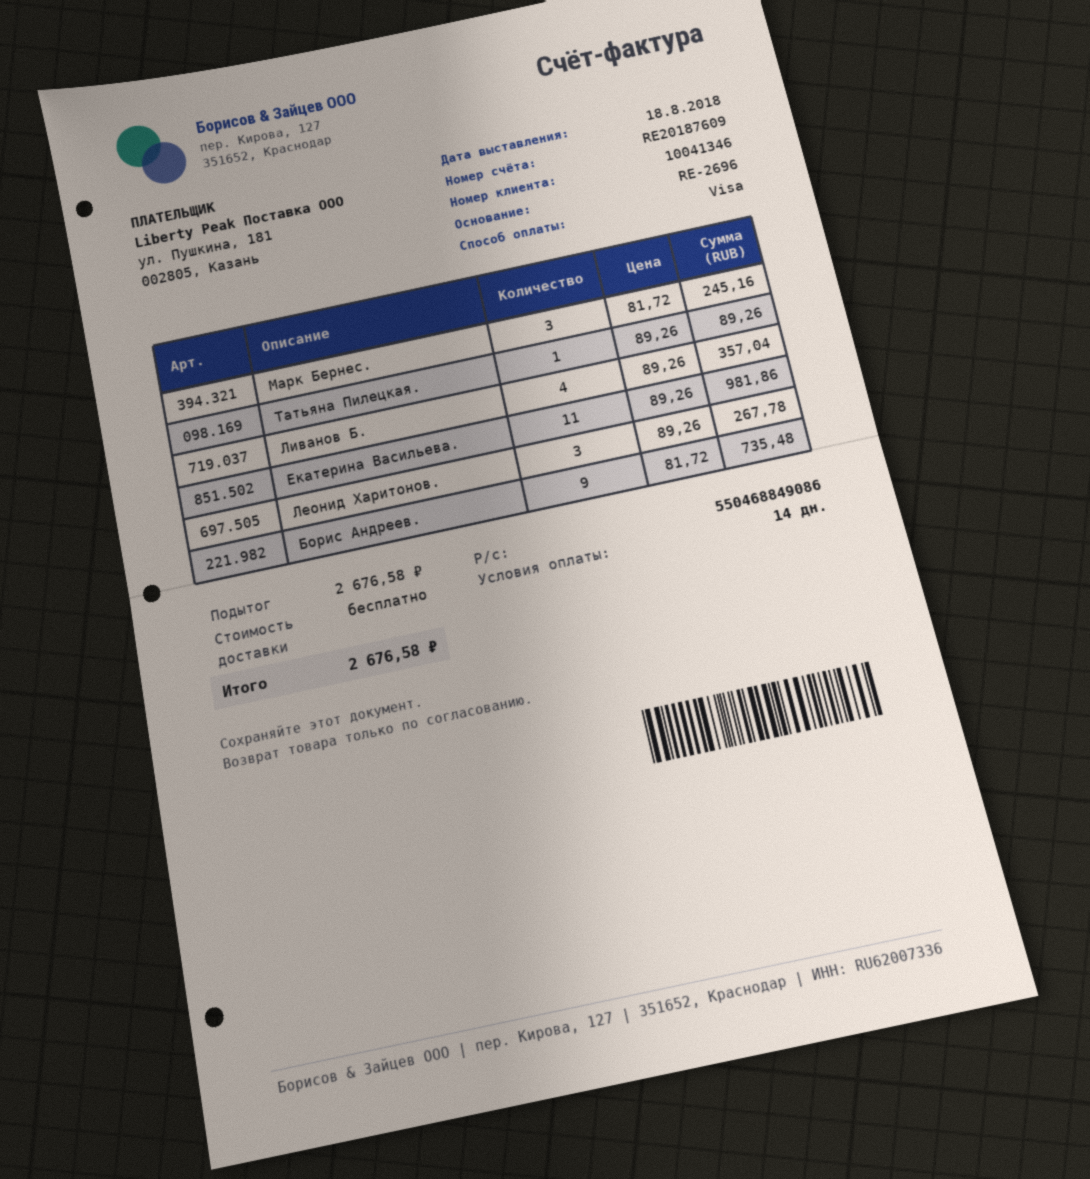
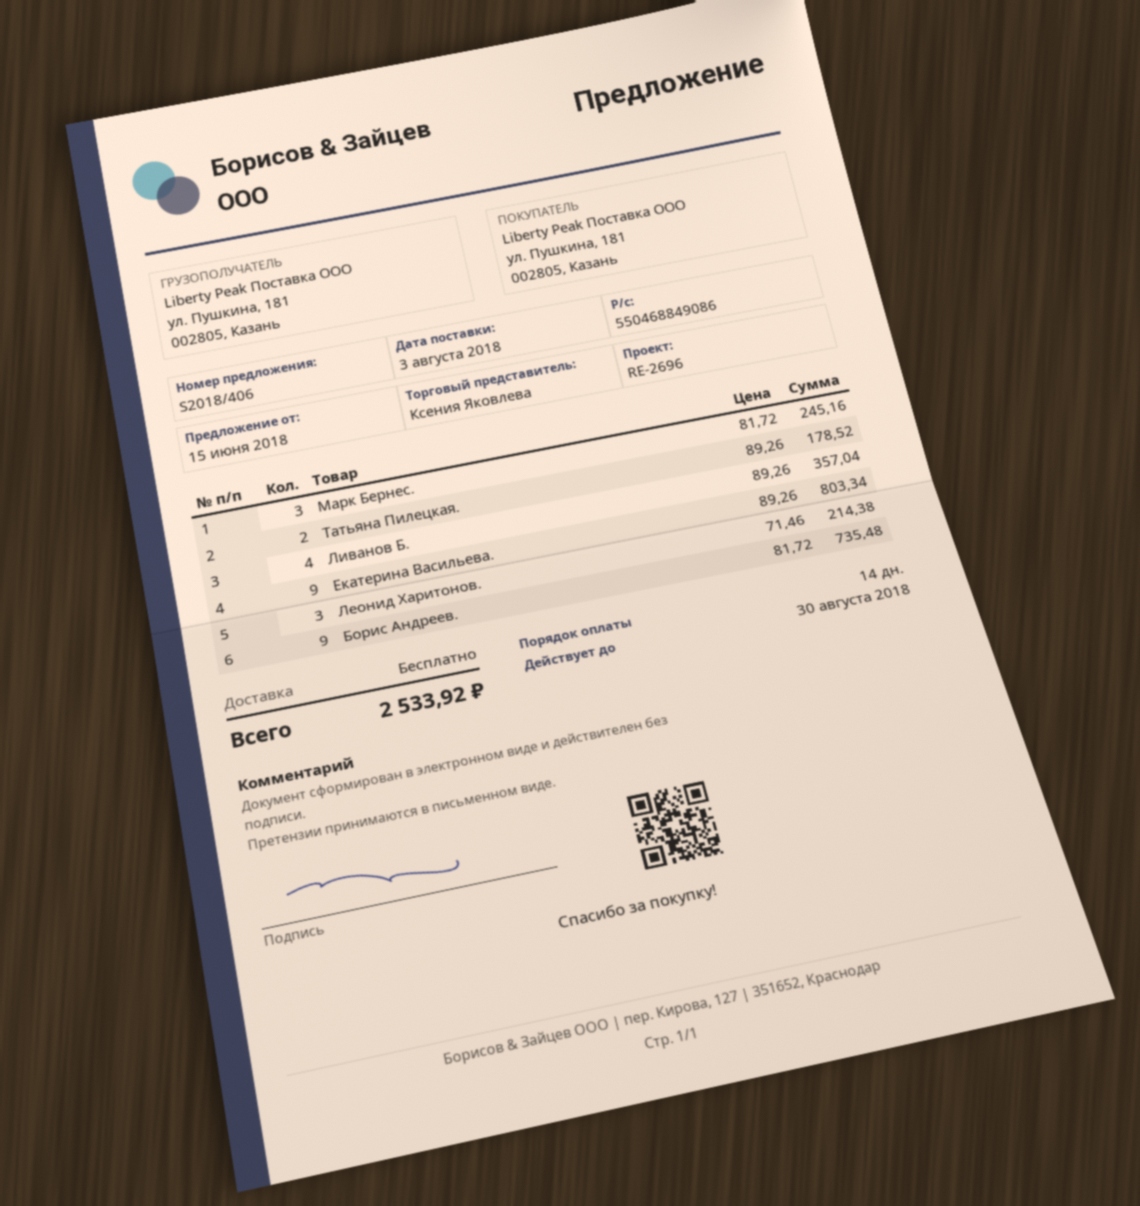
Татьяна Пилецкая.: 1 x 89.26 = 89.26 -> 2 x 89.26 = 178.52
Екатерина Васильева.: 11 x 89.26 = 981.86 -> 9 x 89.26 = 803.34
Леонид Харитонов.: 3 x 89.26 = 267.78 -> 3 x 71.46 = 214.38
total: 2676.58 -> 2533.92

